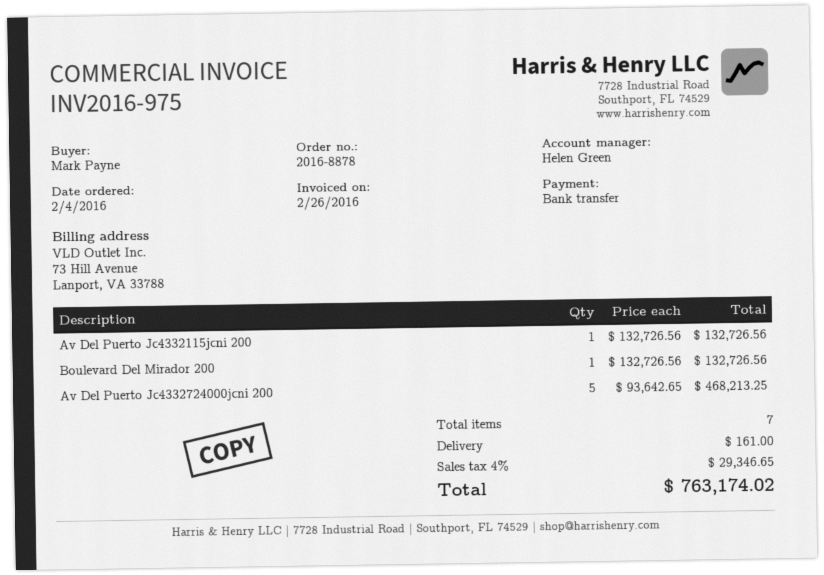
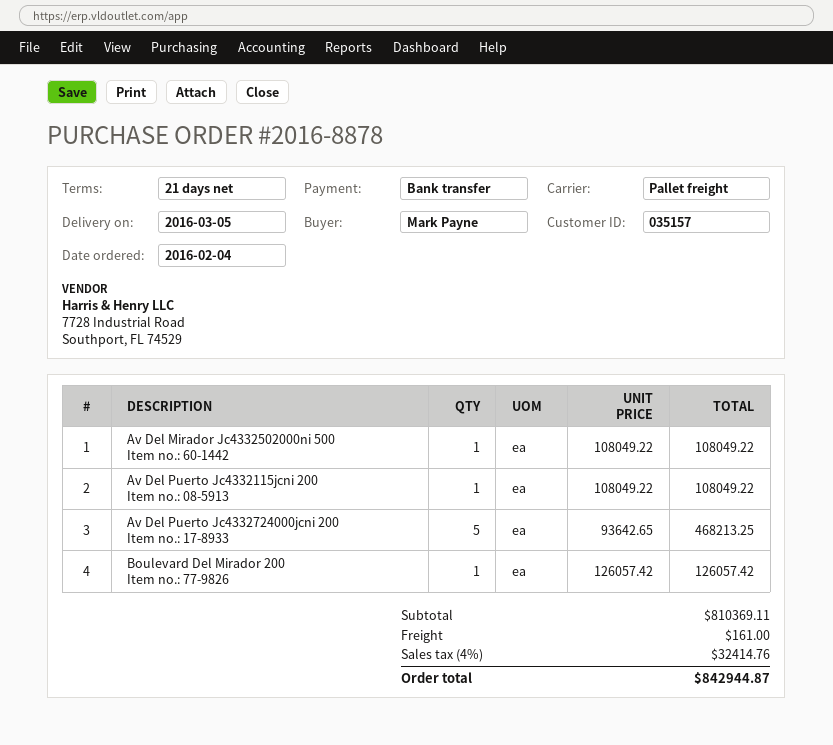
Av Del Puerto Jc4332115jcni 200: 1 x 132726.56 = 132726.56 -> 1 x 108049.22 = 108049.22
Boulevard Del Mirador 200: 1 x 132726.56 = 132726.56 -> 1 x 126057.42 = 126057.42
Av Del Mirador Jc4332502000ni 500: none -> 1 x 108049.22 = 108049.22
tax: 4% = 29346.65 -> 4% = 32414.76
total: 763174.02 -> 842944.87

